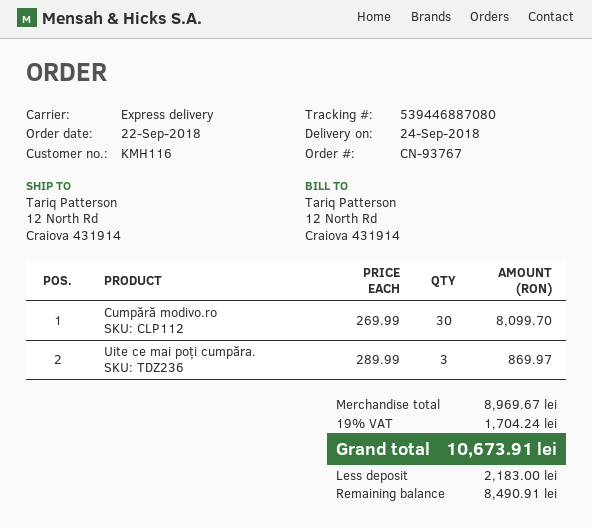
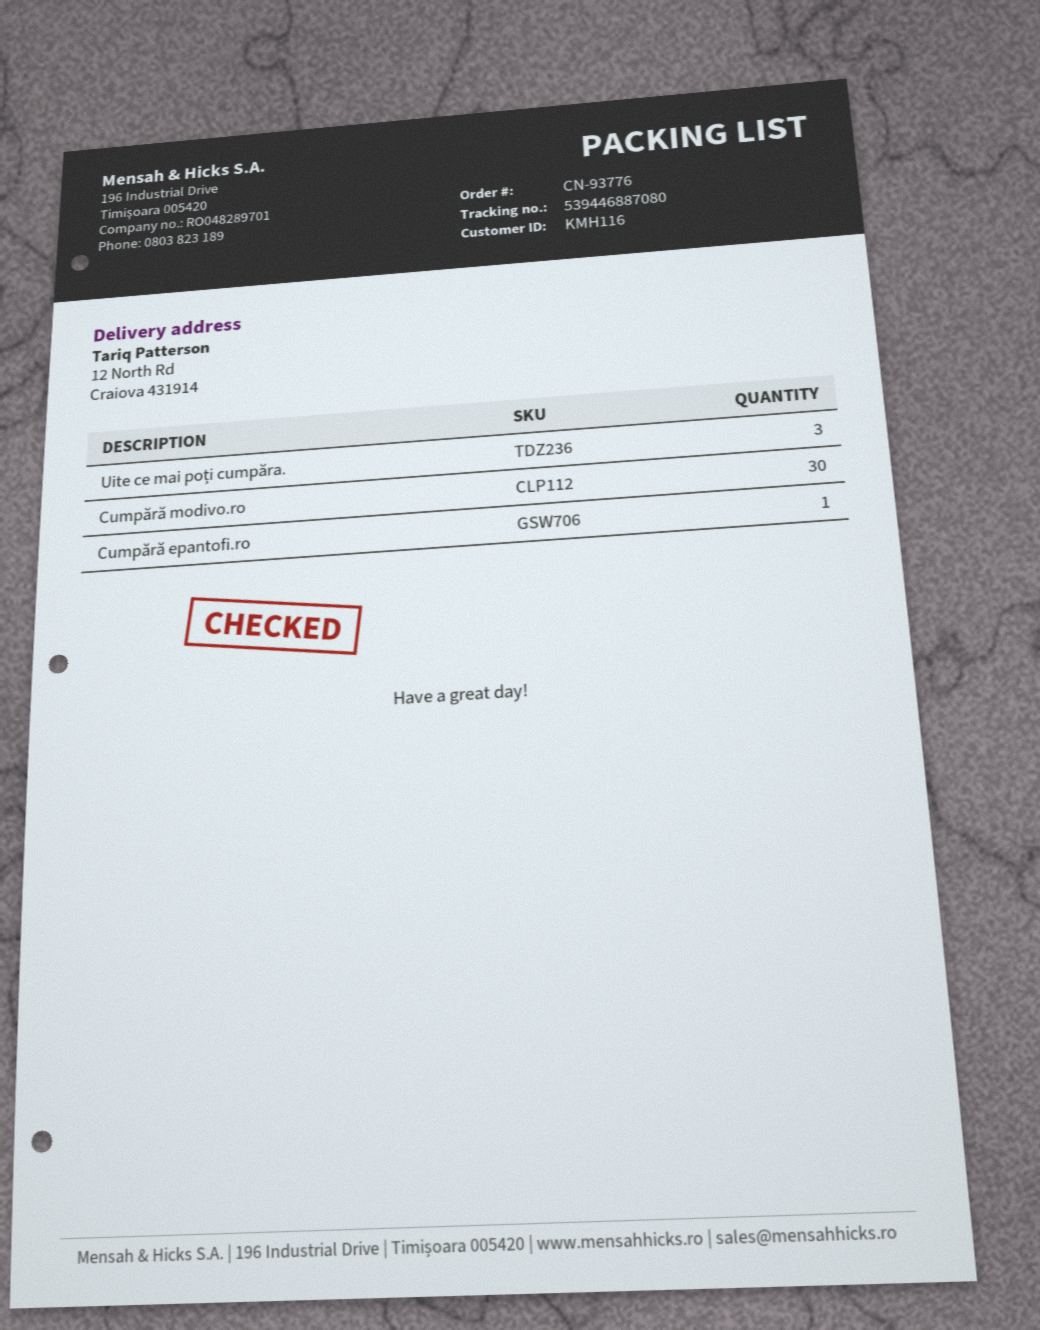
order number: CN-93767 -> CN-93776
Cumpără epantofi.ro: none -> 1

